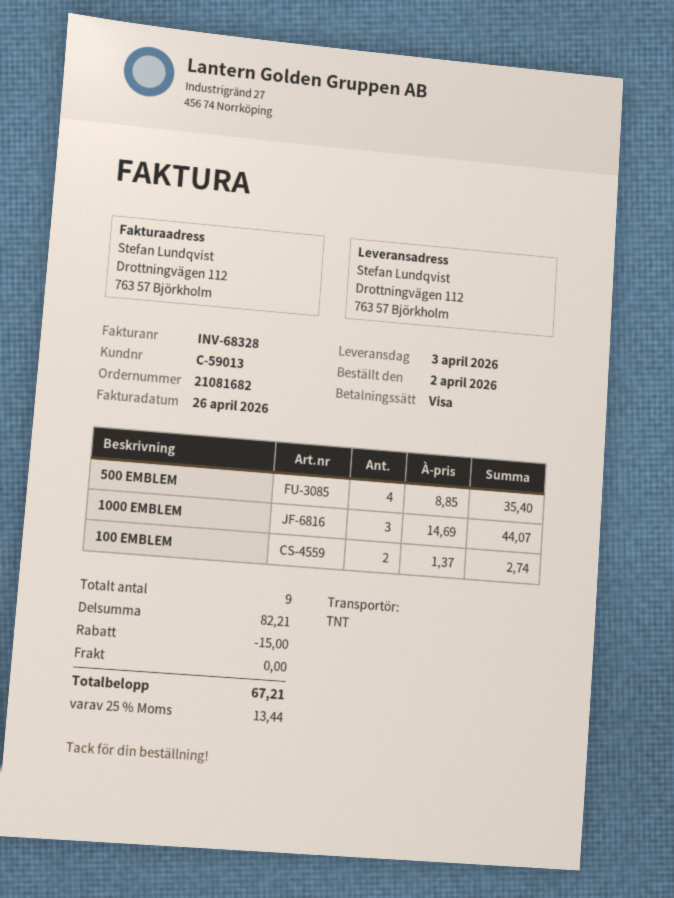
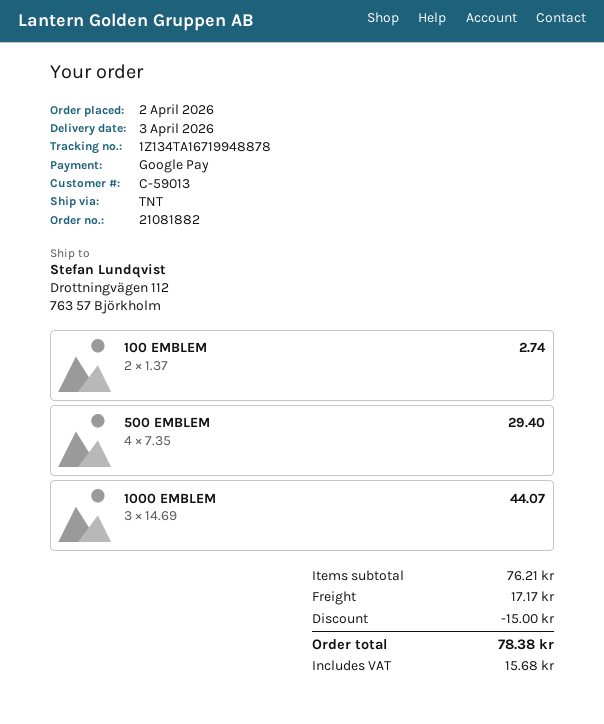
order number: 21081682 -> 21081882
payment method: Visa -> Google Pay
500 EMBLEM: 4 x 8.85 = 35.40 -> 4 x 7.35 = 29.40
subtotal: 82.21 -> 76.21
shipping: 0.00 -> 17.17
tax: 13.44 -> 15.68
total: 67.21 -> 78.38

